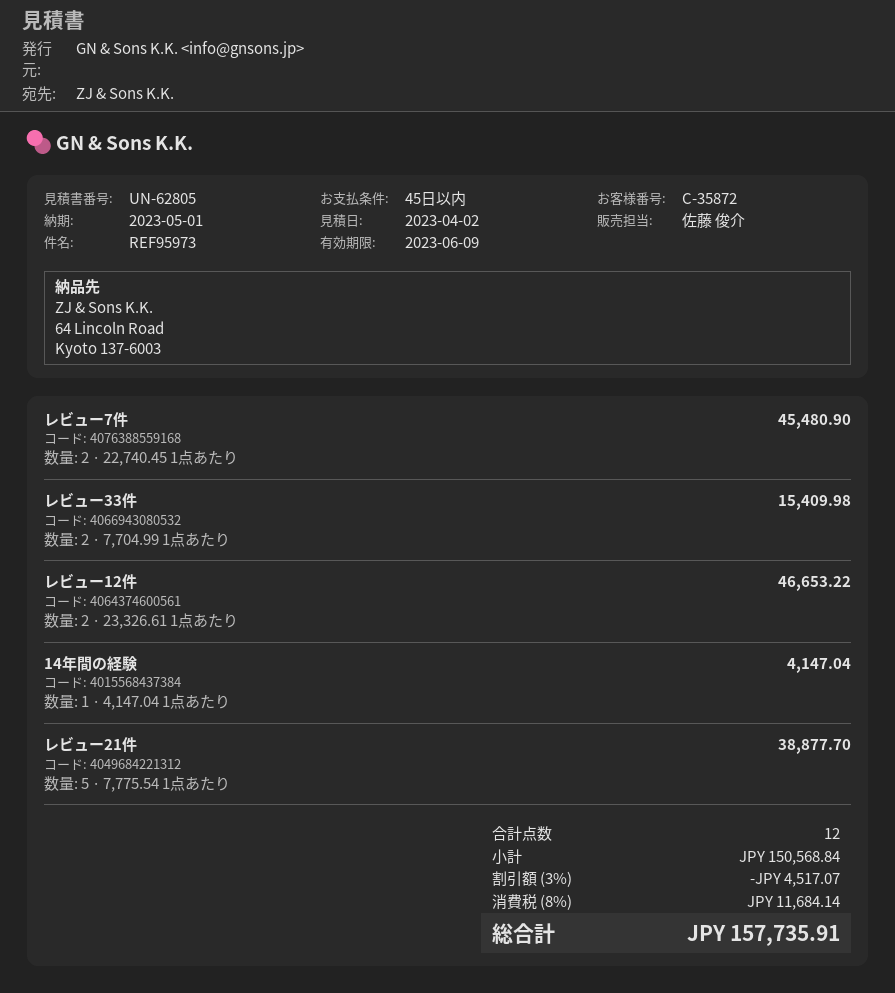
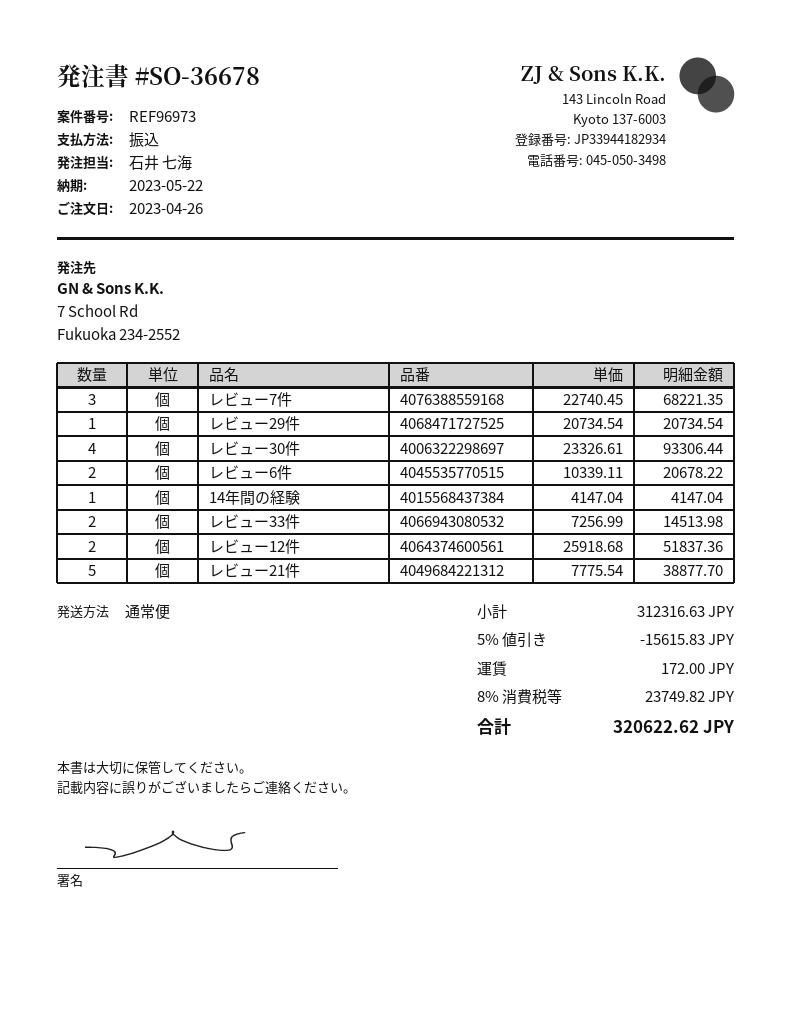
delivery date: 2023-05-01 -> 2023-05-22
reference: REF95973 -> REF96973
レビュー7件: 2 x 22740.45 = 45480.90 -> 3 x 22740.45 = 68221.35
レビュー33件: 2 x 7704.99 = 15409.98 -> 2 x 7256.99 = 14513.98
レビュー12件: 2 x 23326.61 = 46653.22 -> 2 x 25918.68 = 51837.36
レビュー29件: none -> 1 x 20734.54 = 20734.54
レビュー30件: none -> 4 x 23326.61 = 93306.44
レビュー6件: none -> 2 x 10339.11 = 20678.22
subtotal: 150568.84 -> 312316.63
discount: 3% = 4517.07 -> 5% = 15615.83
shipping: none -> 172.00
tax: 8% = 11684.14 -> 8% = 23749.82
total: 157735.91 -> 320622.62

